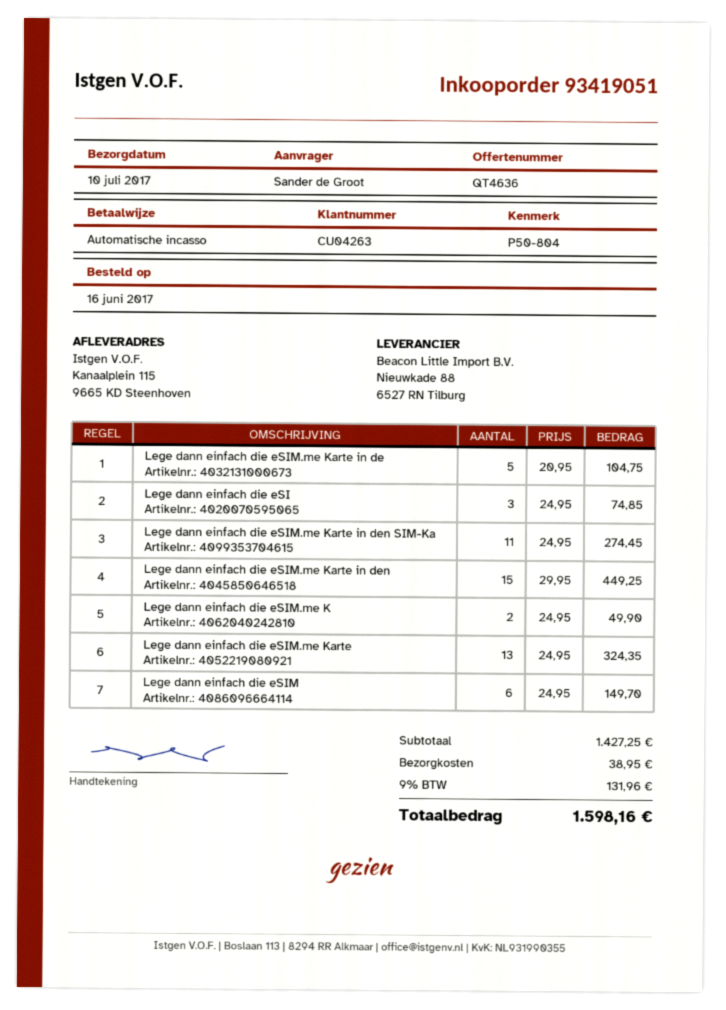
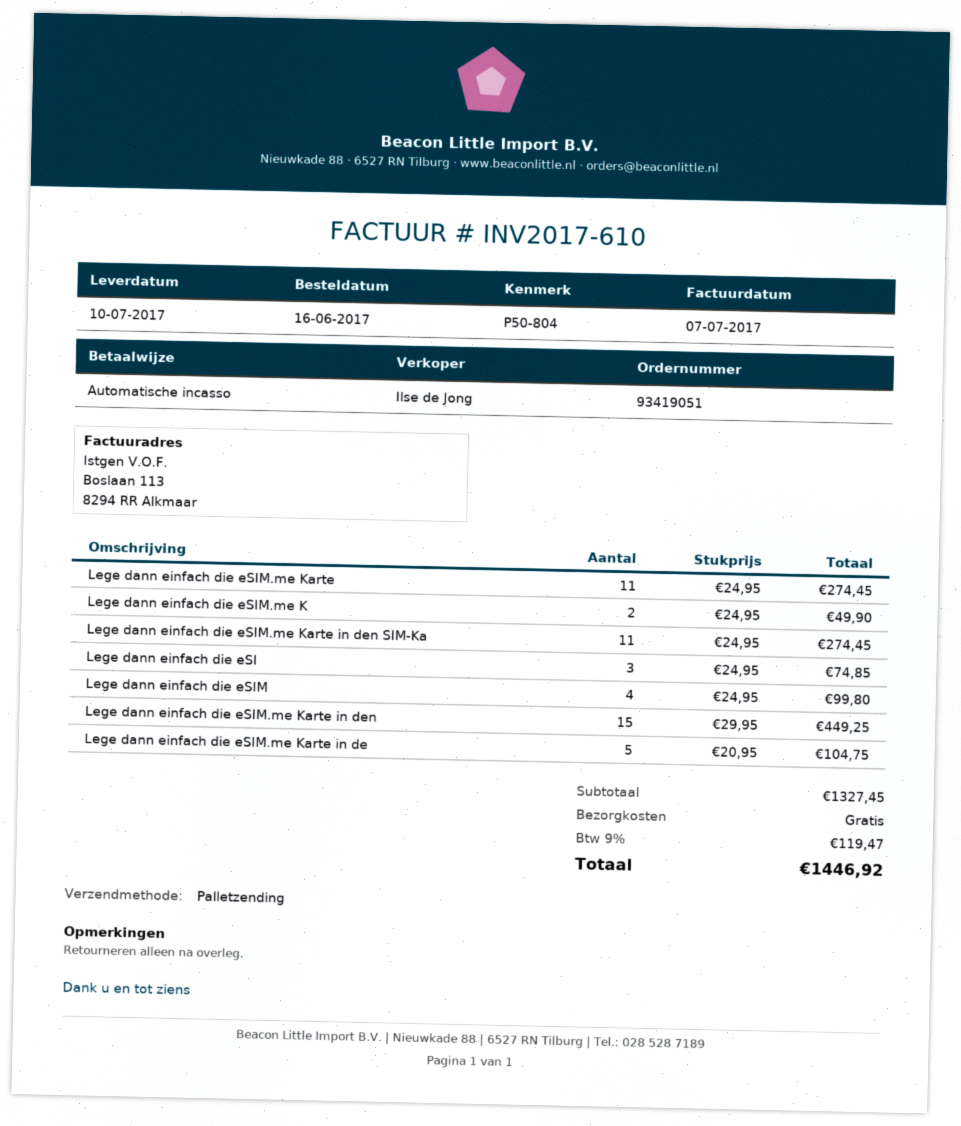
Lege dann einfach die eSIM.me Karte: 13 x 24.95 = 324.35 -> 11 x 24.95 = 274.45
Lege dann einfach die eSIM: 6 x 24.95 = 149.70 -> 4 x 24.95 = 99.80
subtotal: 1427.25 -> 1327.45
shipping: 38.95 -> 0.00
tax: 9% = 131.96 -> 9% = 119.47
total: 1598.16 -> 1446.92

